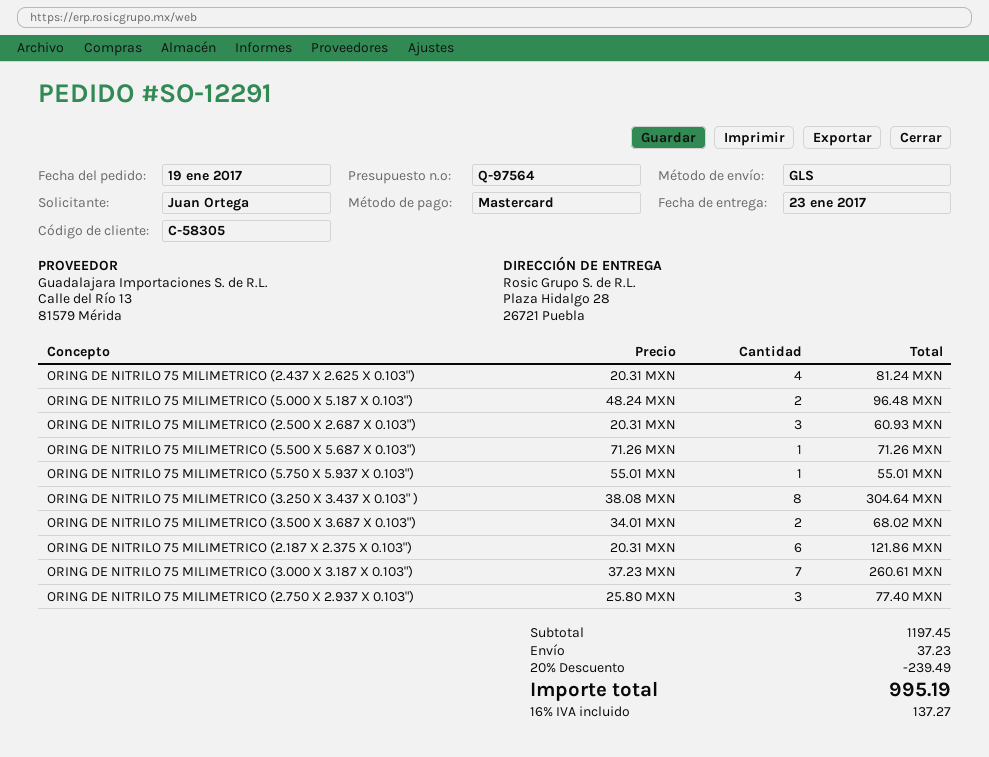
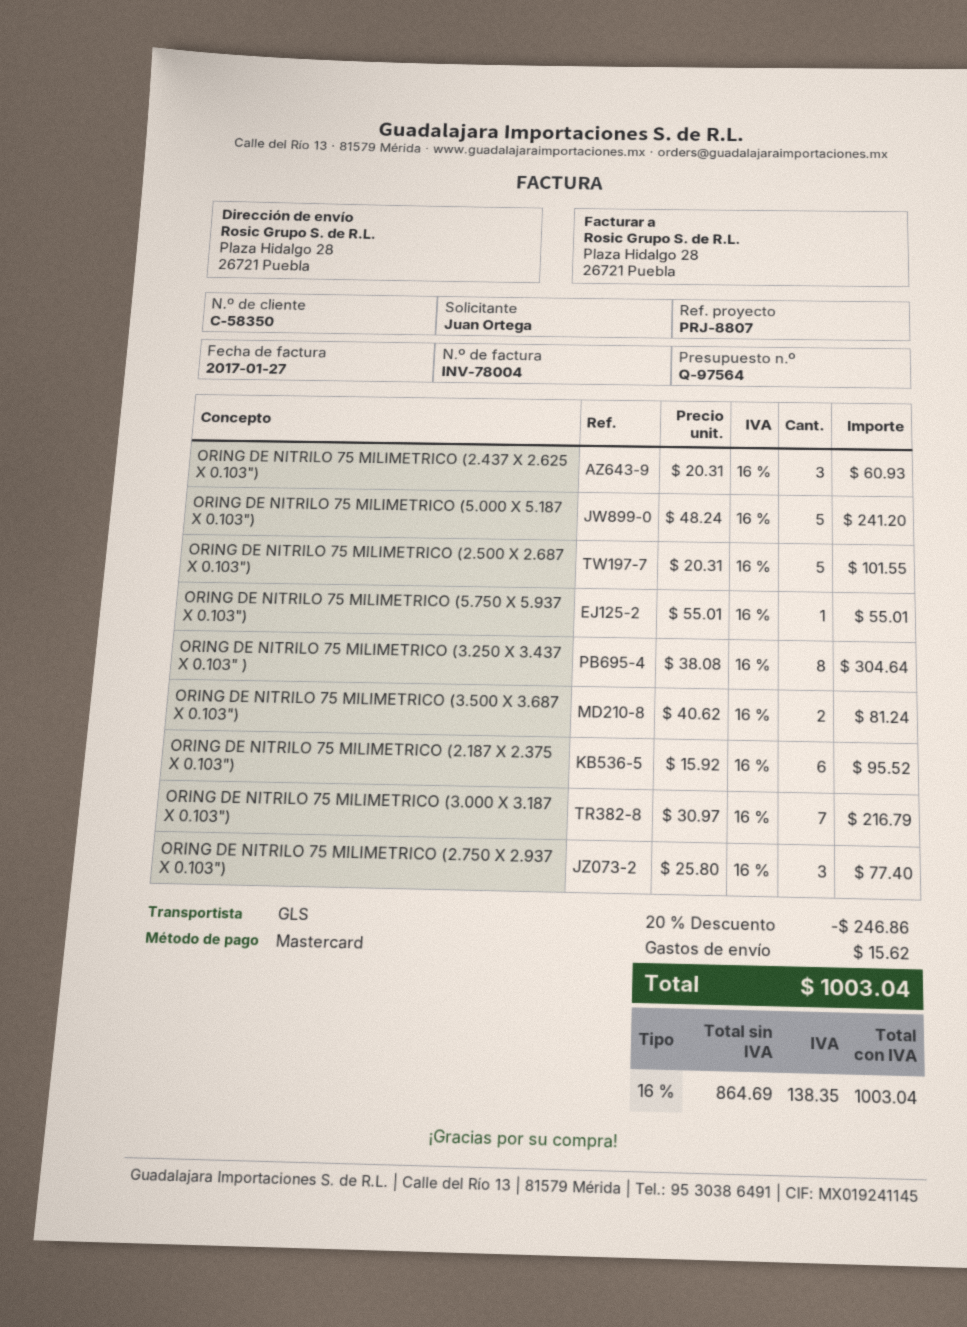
customer number: C-58305 -> C-58350
ORING DE NITRILO 75 MILIMETRICO (2.437 X 2.625 X 0.103"): 4 x 20.31 = 81.24 -> 3 x 20.31 = 60.93
ORING DE NITRILO 75 MILIMETRICO (5.000 X 5.187 X 0.103"): 2 x 48.24 = 96.48 -> 5 x 48.24 = 241.20
ORING DE NITRILO 75 MILIMETRICO (2.500 X 2.687 X 0.103"): 3 x 20.31 = 60.93 -> 5 x 20.31 = 101.55
ORING DE NITRILO 75 MILIMETRICO (5.500 X 5.687 X 0.103"): 1 x 71.26 = 71.26 -> none
ORING DE NITRILO 75 MILIMETRICO (3.500 X 3.687 X 0.103"): 2 x 34.01 = 68.02 -> 2 x 40.62 = 81.24
ORING DE NITRILO 75 MILIMETRICO (2.187 X 2.375 X 0.103"): 6 x 20.31 = 121.86 -> 6 x 15.92 = 95.52
ORING DE NITRILO 75 MILIMETRICO (3.000 X 3.187 X 0.103"): 7 x 37.23 = 260.61 -> 7 x 30.97 = 216.79
discount: 20% = 239.49 -> 20% = 246.86
shipping: 37.23 -> 15.62
tax: 16% = 137.27 -> 16% = 138.35
total: 995.19 -> 1003.04

